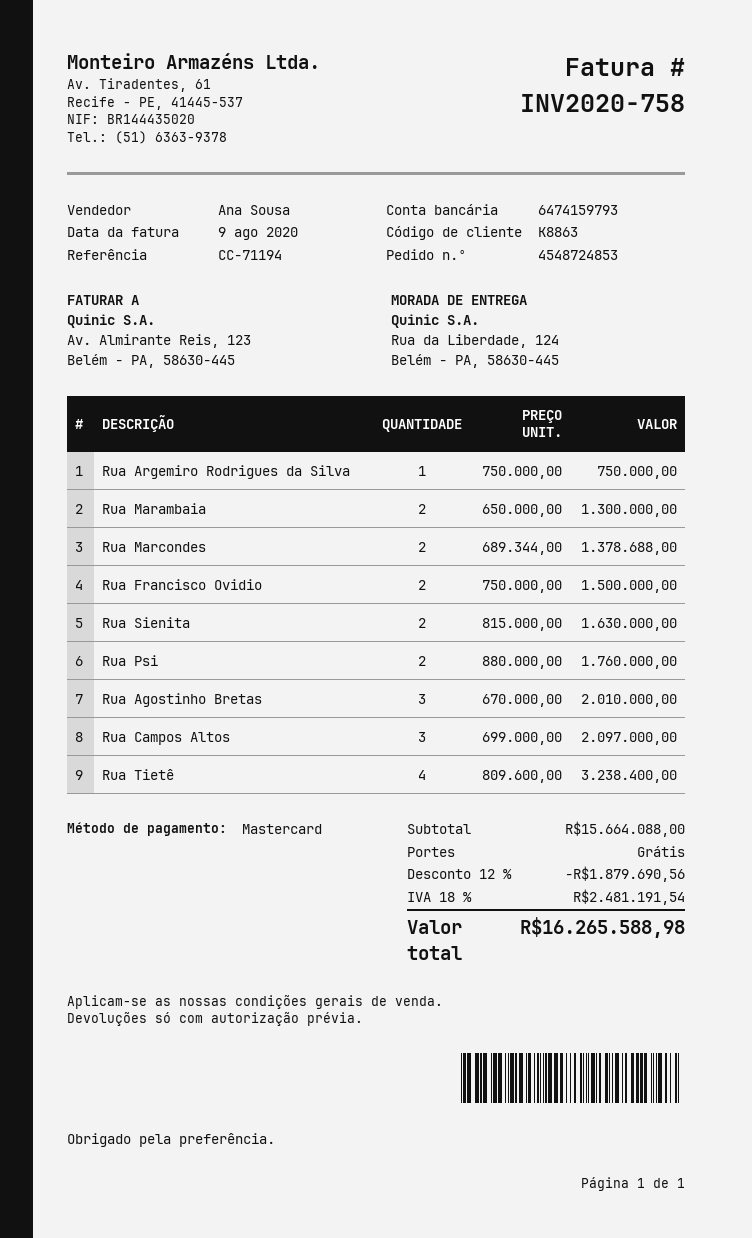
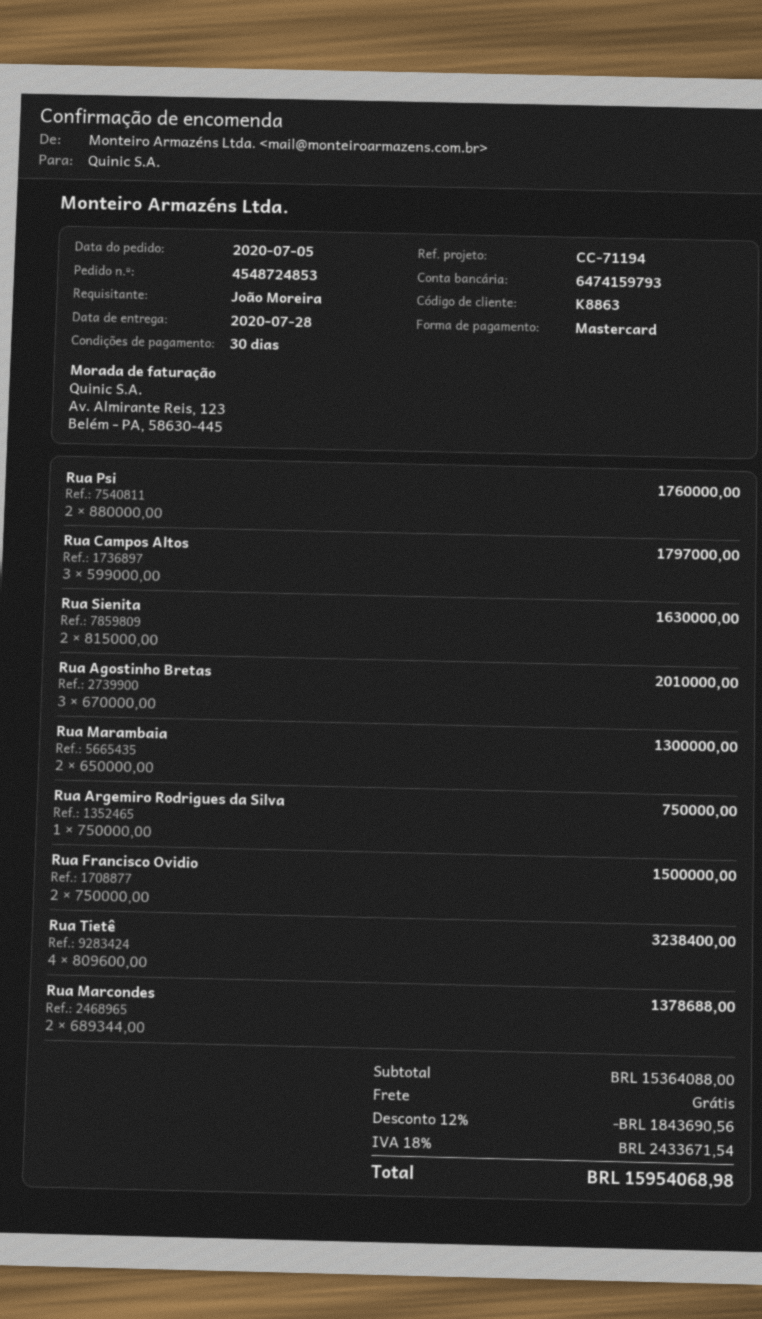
Rua Campos Altos: 3 x 699000.00 = 2097000.00 -> 3 x 599000.00 = 1797000.00
subtotal: 15664088.00 -> 15364088.00
discount: 12% = 1879690.56 -> 12% = 1843690.56
tax: 18% = 2481191.54 -> 18% = 2433671.54
total: 16265588.98 -> 15954068.98

